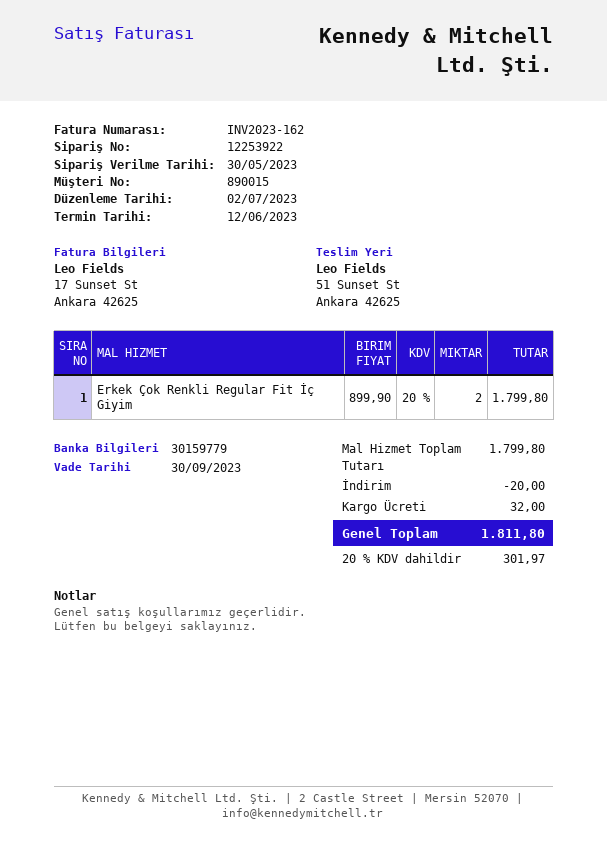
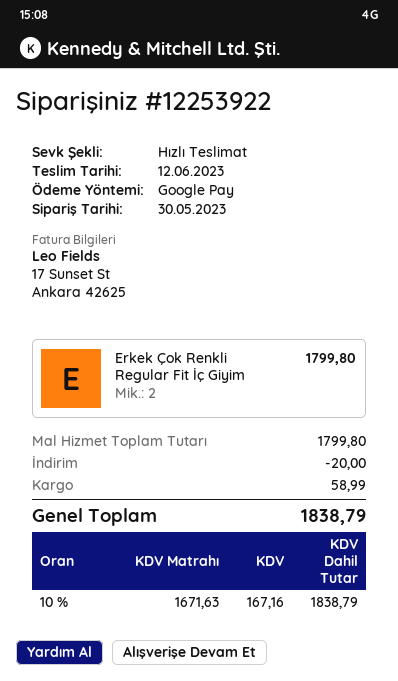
shipping: 32.00 -> 58.99
tax: 20% = 301.97 -> 10% = 167.16
total: 1811.80 -> 1838.79

